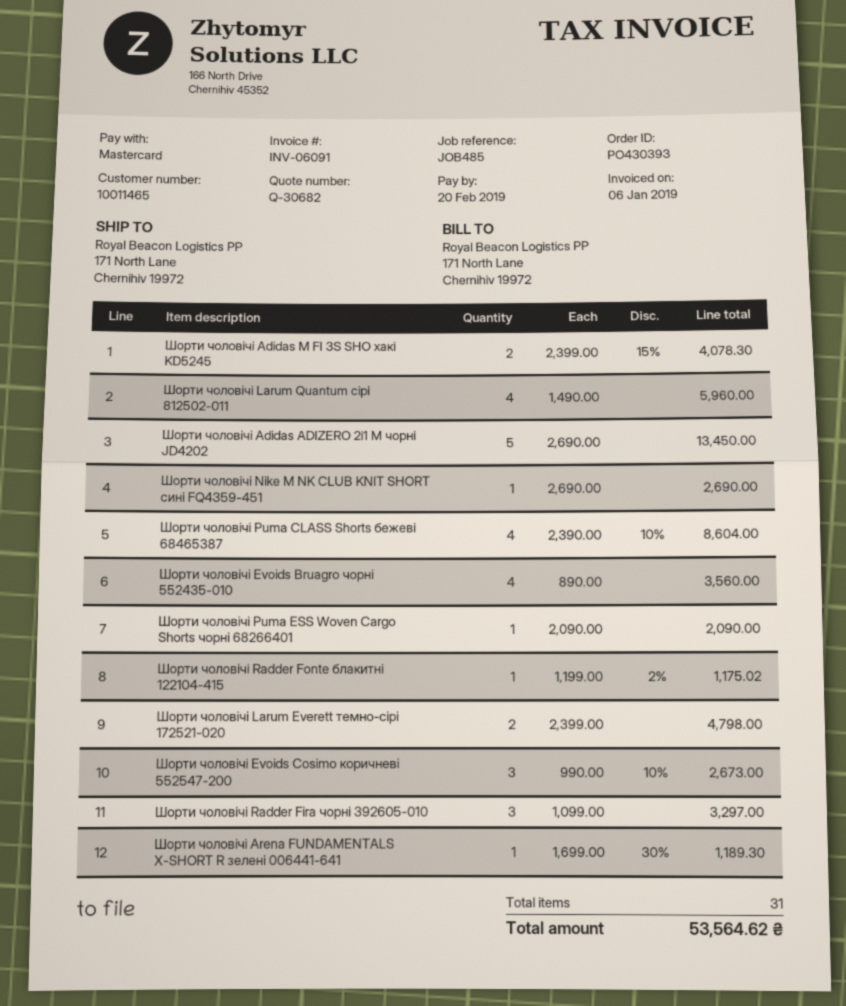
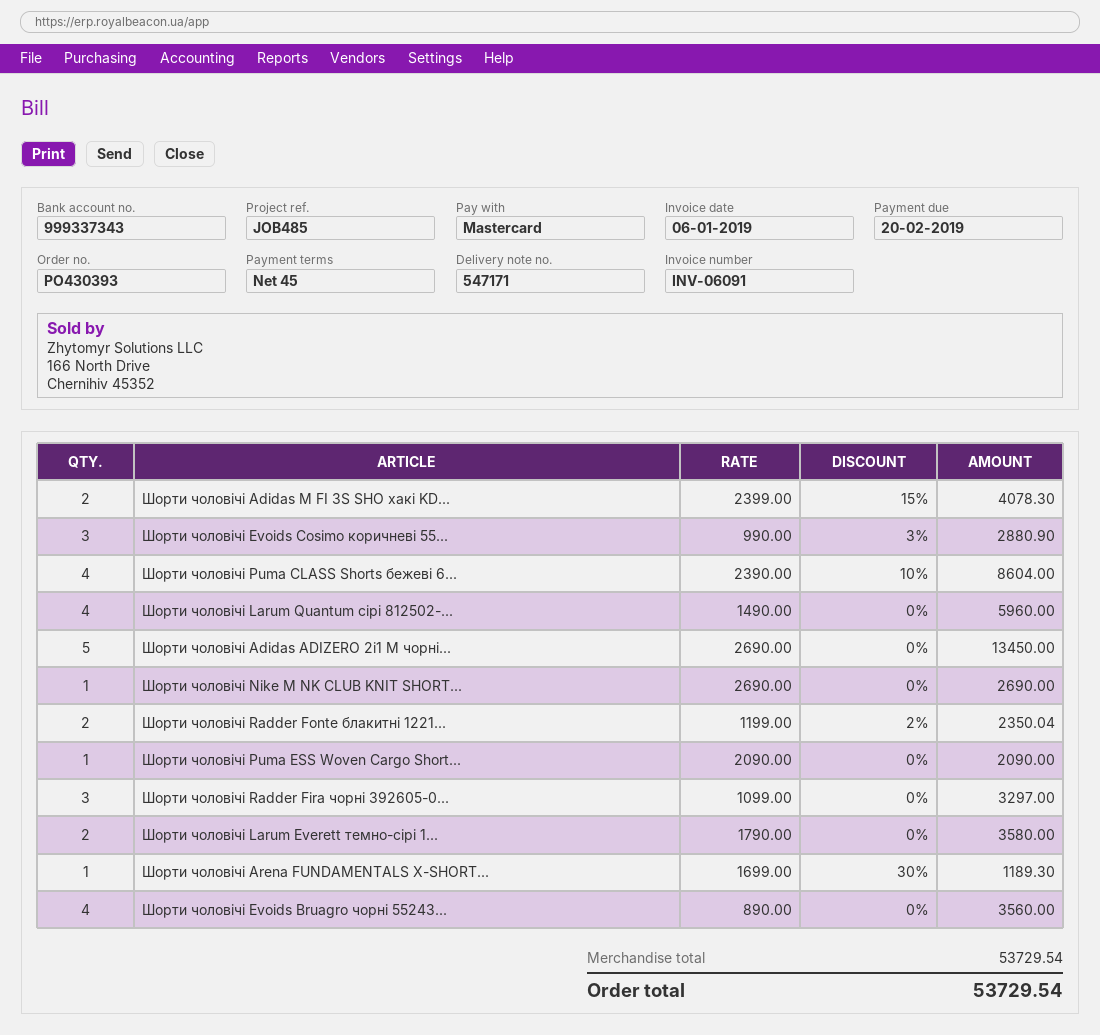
Шорти чоловічі Radder Fonte блакитні 122104-415: 1 x 1199.00 - 2% = 1175.02 -> 2 x 1199.00 - 2% = 2350.04
Шорти чоловічі Larum Everett темно-сірі 172521-020: 2 x 2399.00 = 4798.00 -> 2 x 1790.00 = 3580.00
Шорти чоловічі Evoids Cosimo коричневі 552547-200: 3 x 990.00 - 10% = 2673.00 -> 3 x 990.00 - 3% = 2880.90
total: 53564.62 -> 53729.54

